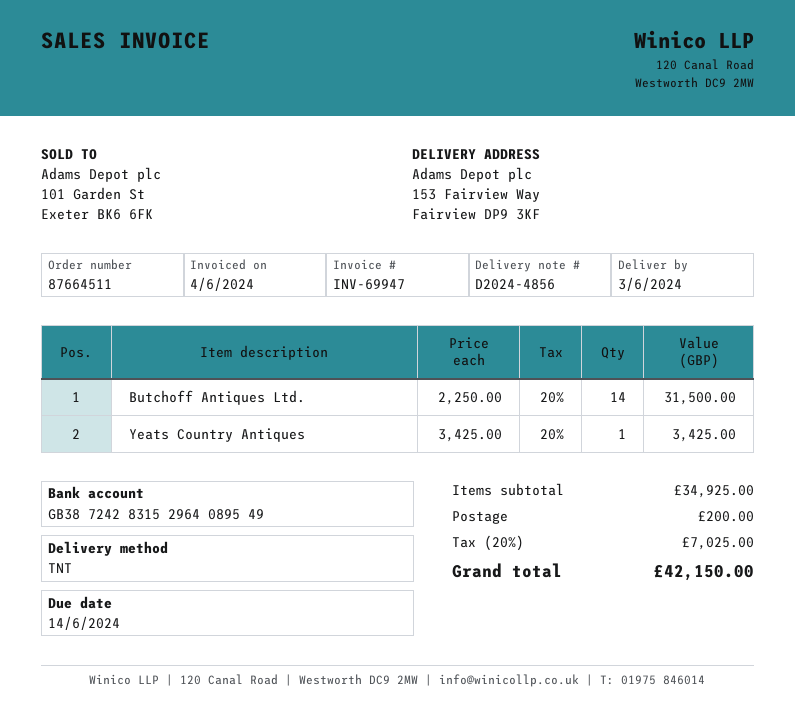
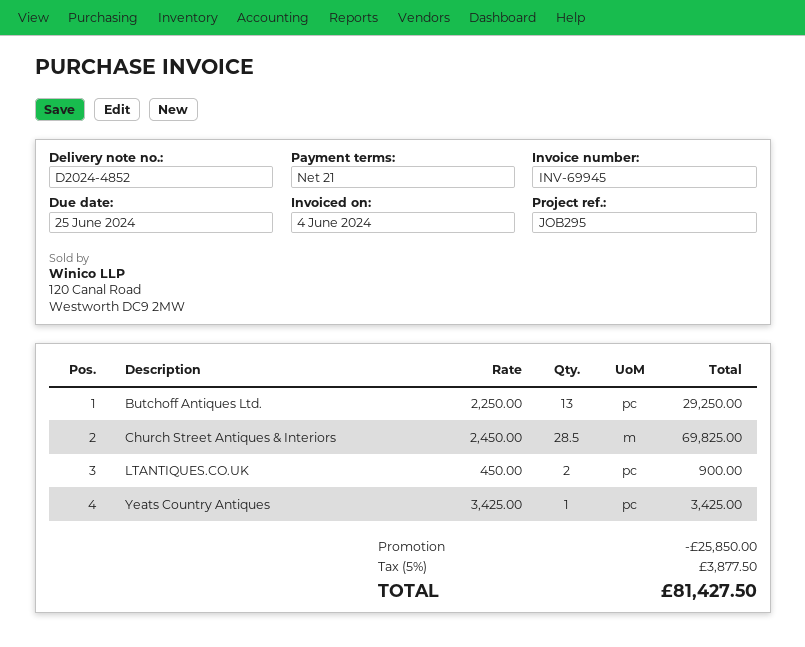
delivery note number: D2024-4856 -> D2024-4852
invoice number: INV-69947 -> INV-69945
due date: 2024-06-14 -> 2024-06-25
Butchoff Antiques Ltd.: 14 x 2250.00 = 31500.00 -> 13 x 2250.00 = 29250.00
Church Street Antiques & Interiors: none -> 28.5 x 2450.00 = 69825.00
LTANTIQUES.CO.UK: none -> 2 x 450.00 = 900.00
discount: none -> 25850.00
shipping: 200.00 -> none
tax: 20% = 7025.00 -> 5% = 3877.50
total: 42150.00 -> 81427.50

